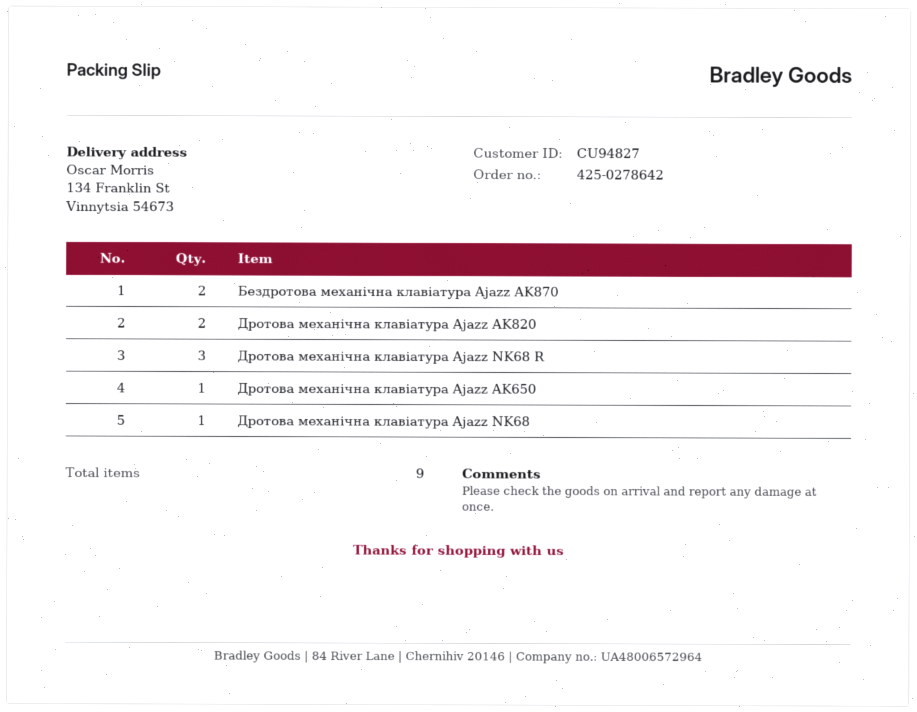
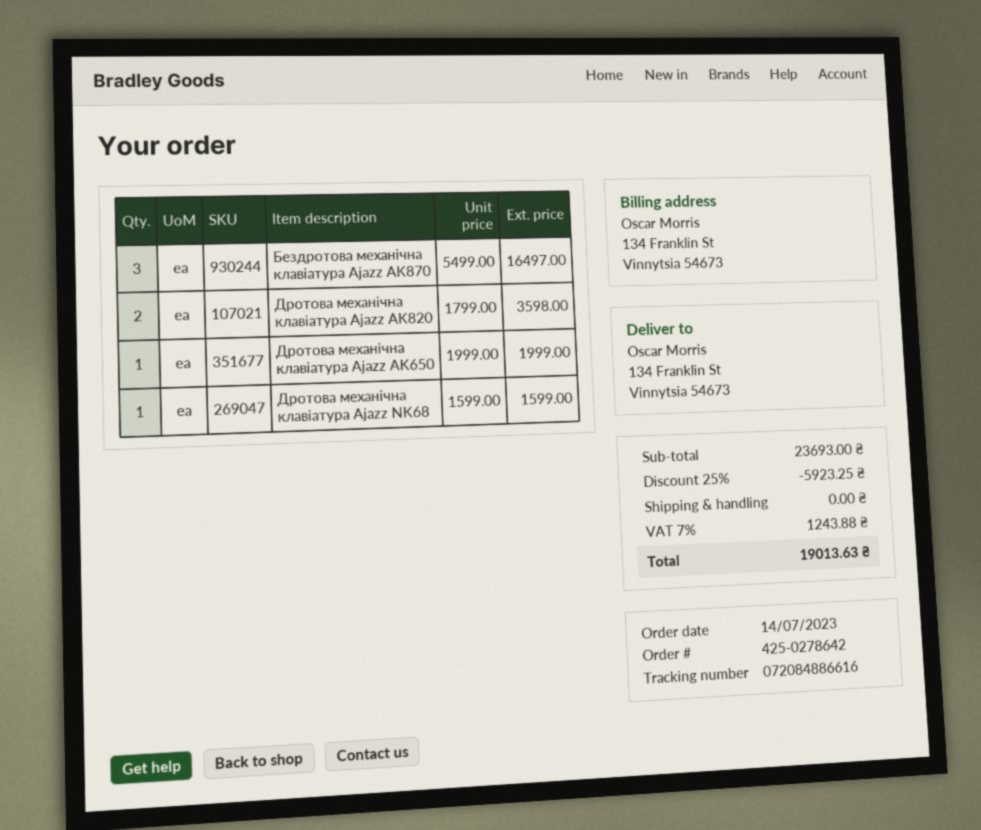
Бездротова механічна клавіатура Ajazz AK870: 2 -> 3
Дротова механічна клавіатура Ajazz NK68 R: 3 -> none

